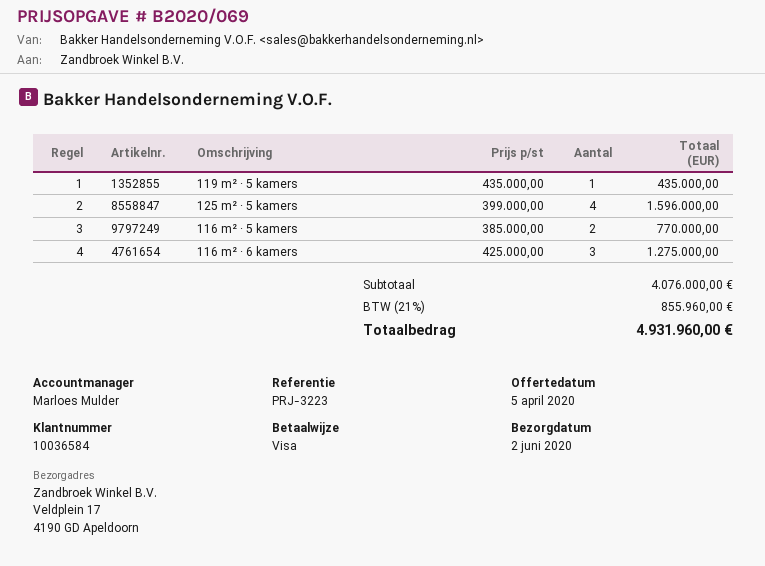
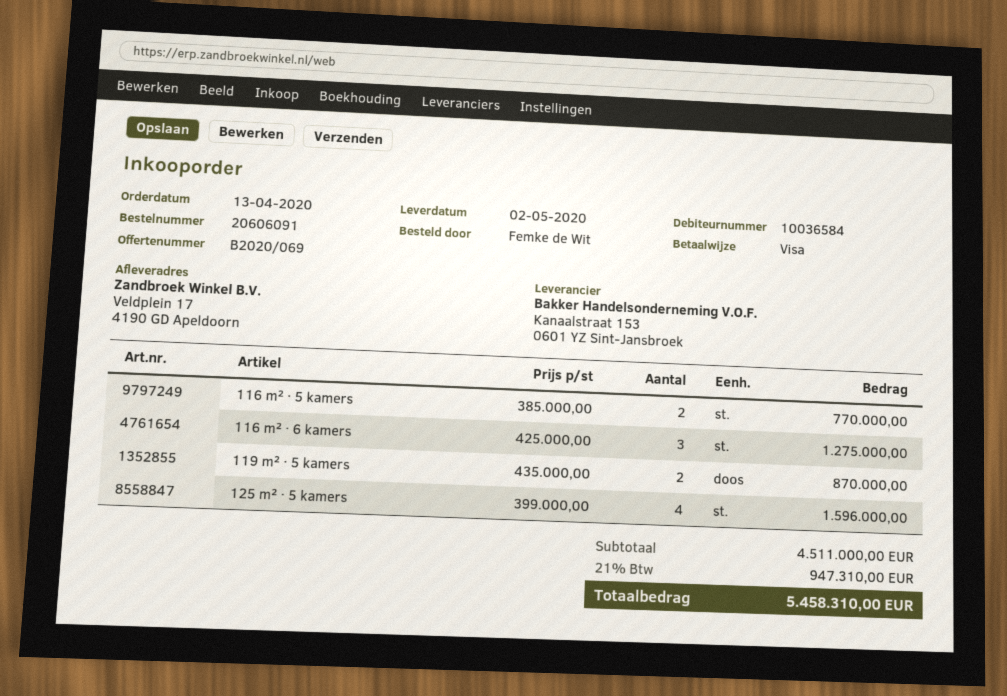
delivery date: 2020-06-02 -> 2020-05-02
119 m² · 5 kamers: 1 x 435000.00 = 435000.00 -> 2 x 435000.00 = 870000.00
subtotal: 4076000.00 -> 4511000.00
tax: 21% = 855960.00 -> 21% = 947310.00
total: 4931960.00 -> 5458310.00

